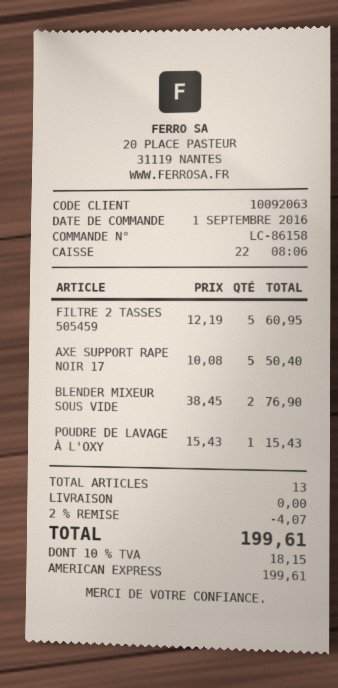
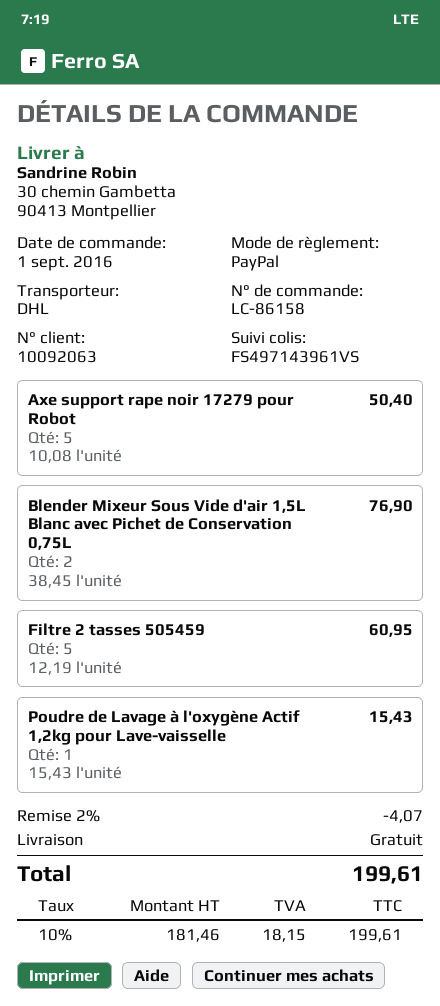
payment method: American Express -> PayPal

